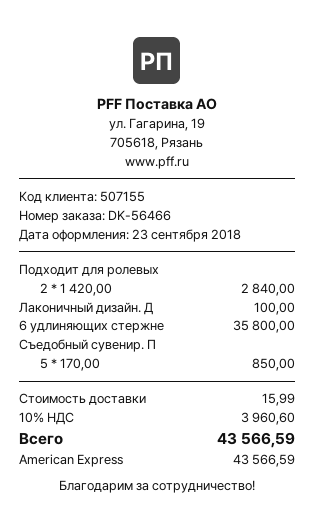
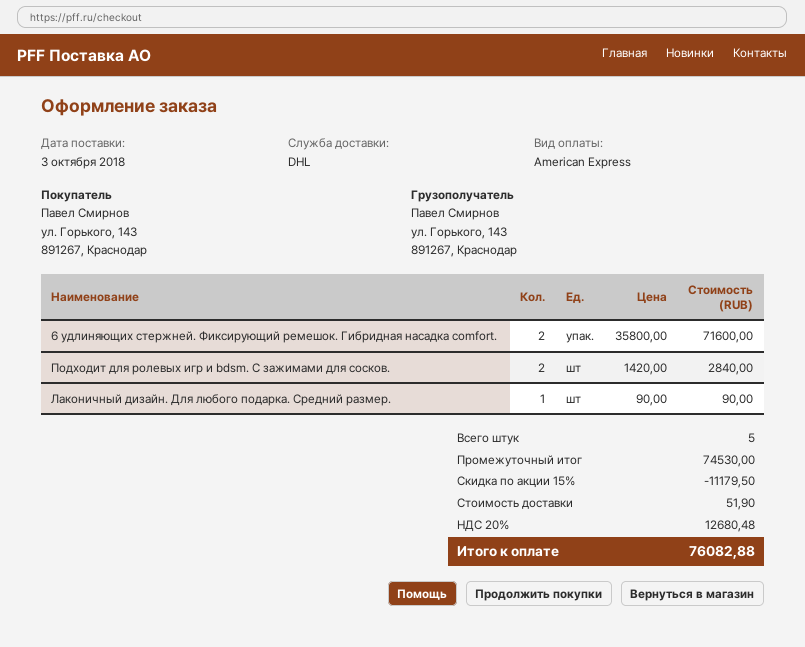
Лаконичный дизайн. Д: 1 x 100.00 = 100.00 -> 1 x 90.00 = 90.00
6 удлиняющих стержне: 1 x 35800.00 = 35800.00 -> 2 x 35800.00 = 71600.00
Съедобный сувенир. П: 5 x 170.00 = 850.00 -> none
discount: none -> 15% = 11179.50
shipping: 15.99 -> 51.90
tax: 10% = 3960.60 -> 20% = 12680.48
total: 43566.59 -> 76082.88

